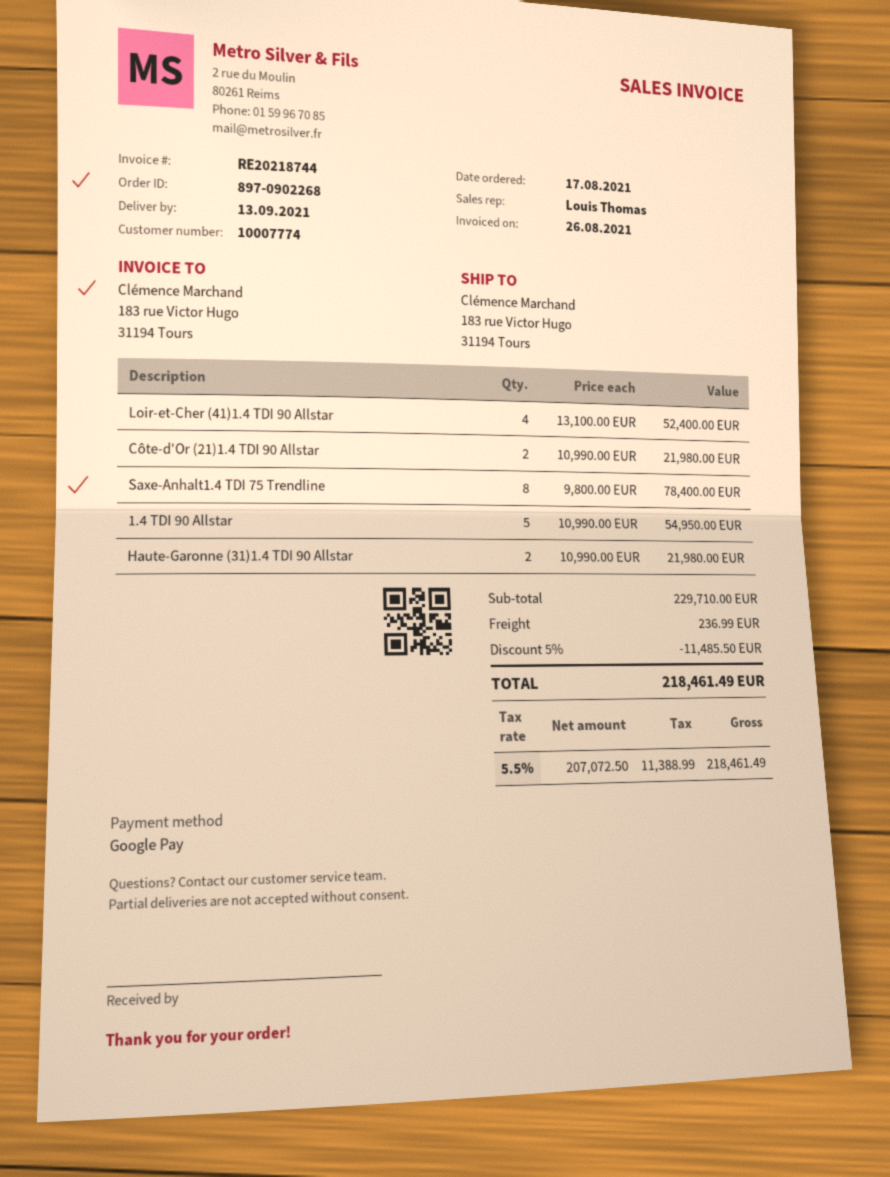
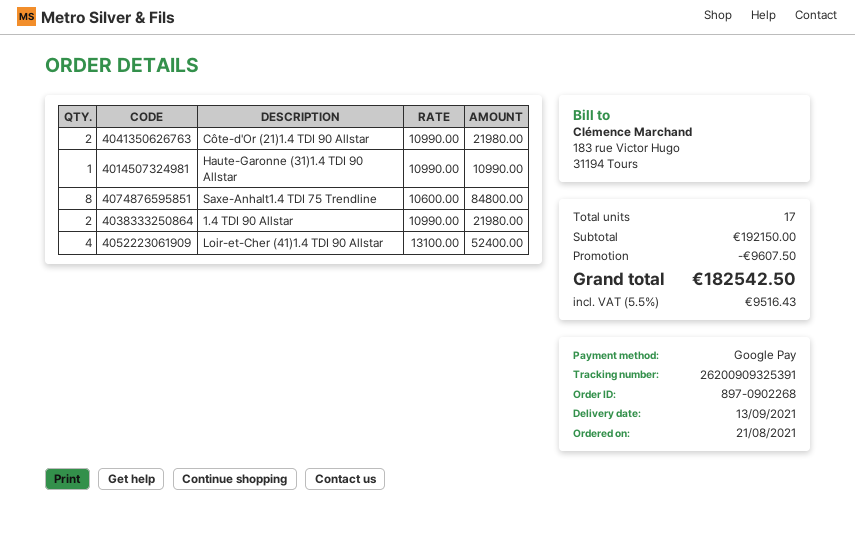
order date: 2021-08-17 -> 2021-08-21
Saxe-Anhalt1.4 TDI 75 Trendline: 8 x 9800.00 = 78400.00 -> 8 x 10600.00 = 84800.00
1.4 TDI 90 Allstar: 5 x 10990.00 = 54950.00 -> 2 x 10990.00 = 21980.00
Haute-Garonne (31)1.4 TDI 90 Allstar: 2 x 10990.00 = 21980.00 -> 1 x 10990.00 = 10990.00
subtotal: 229710.00 -> 192150.00
discount: 11485.50 -> 9607.50
shipping: 236.99 -> none
tax: 5.5% = 11388.99 -> 5.5% = 9516.43
total: 218461.49 -> 182542.50

